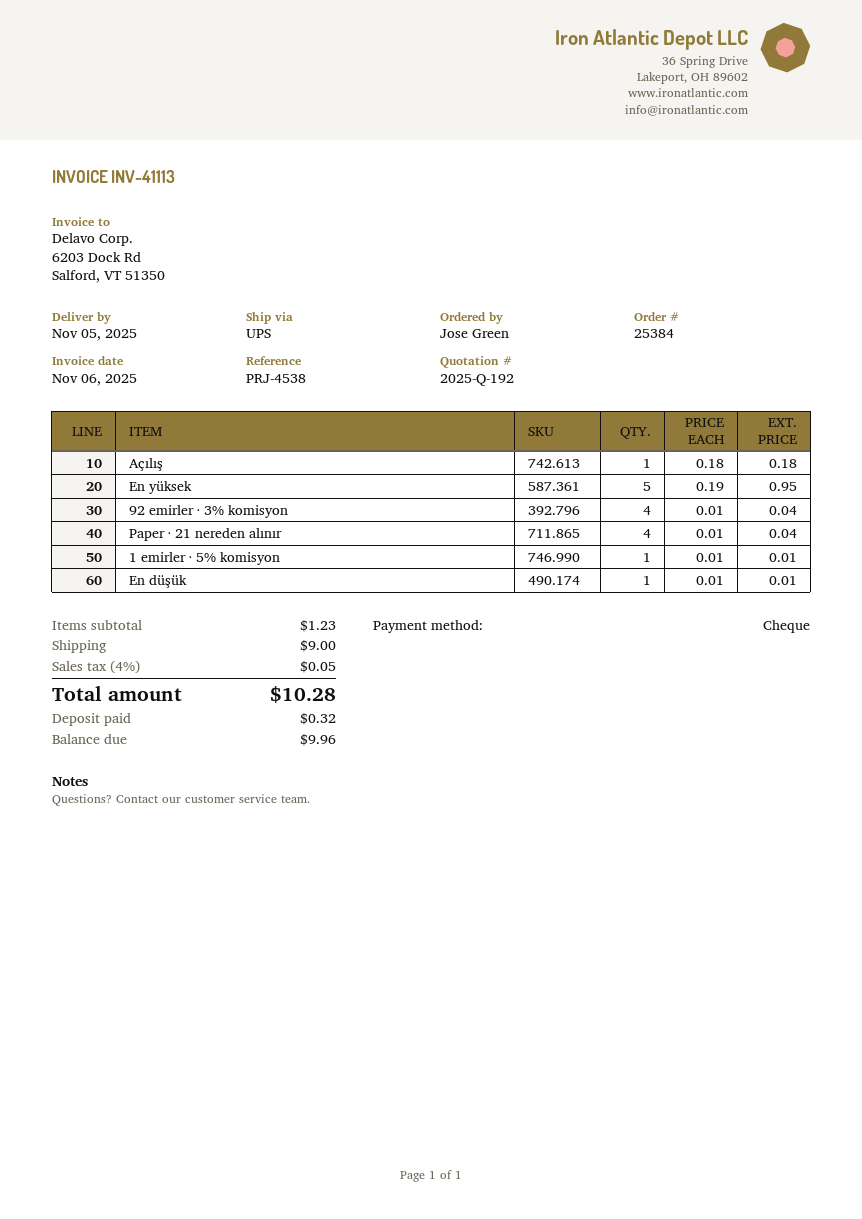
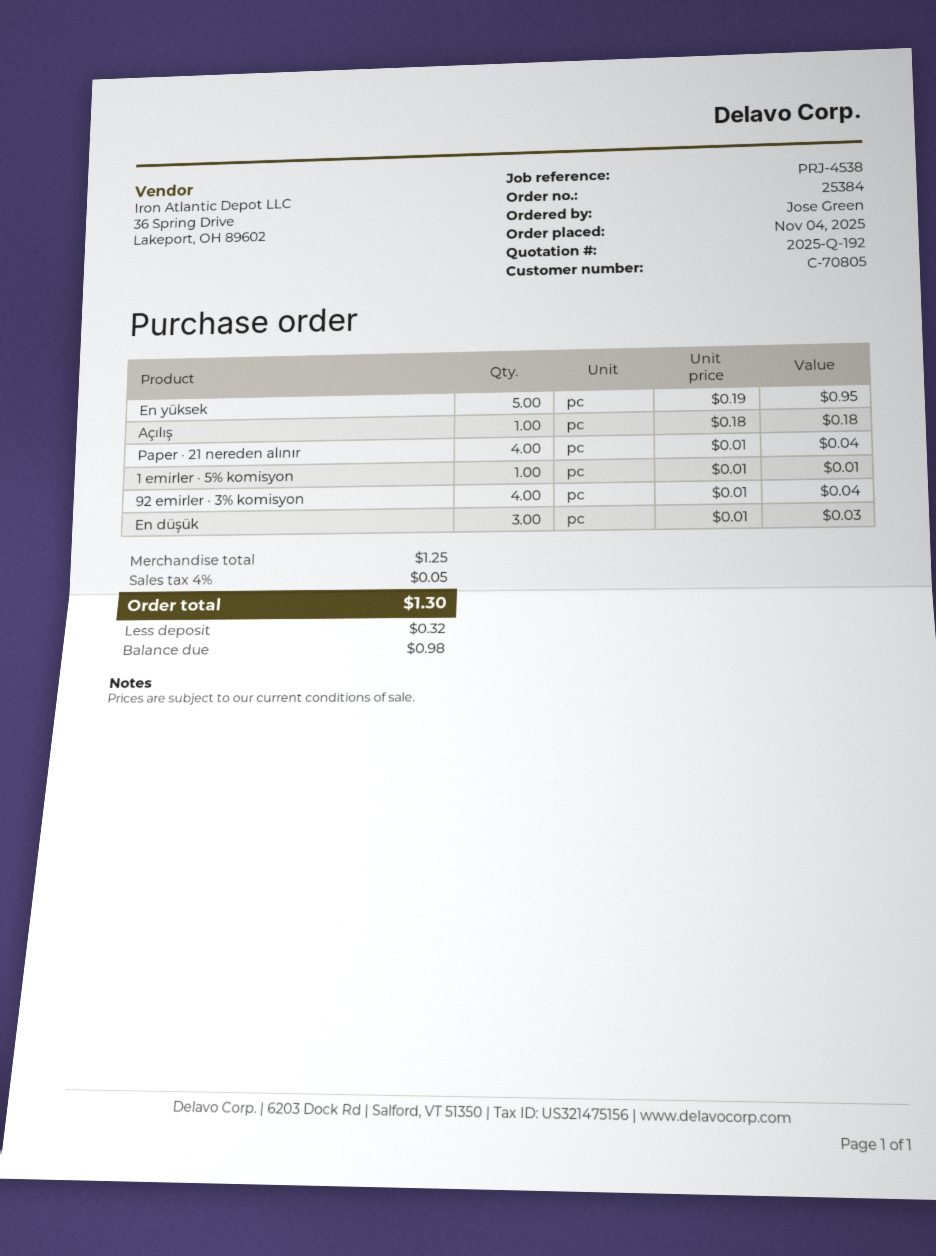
En düşük: 1 x 0.01 = 0.01 -> 3 x 0.01 = 0.03
subtotal: 1.23 -> 1.25
shipping: 9.00 -> none
total: 10.28 -> 1.30
balance: 9.96 -> 0.98

